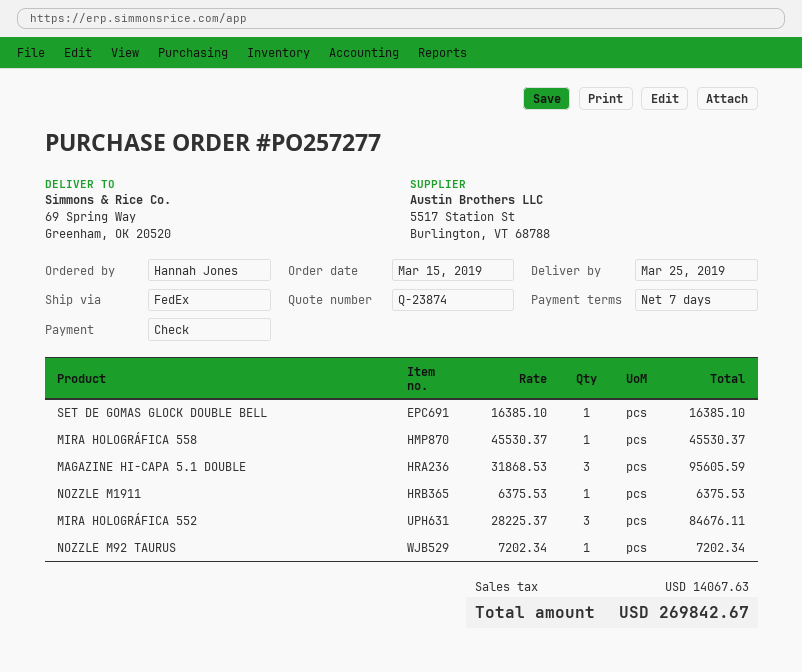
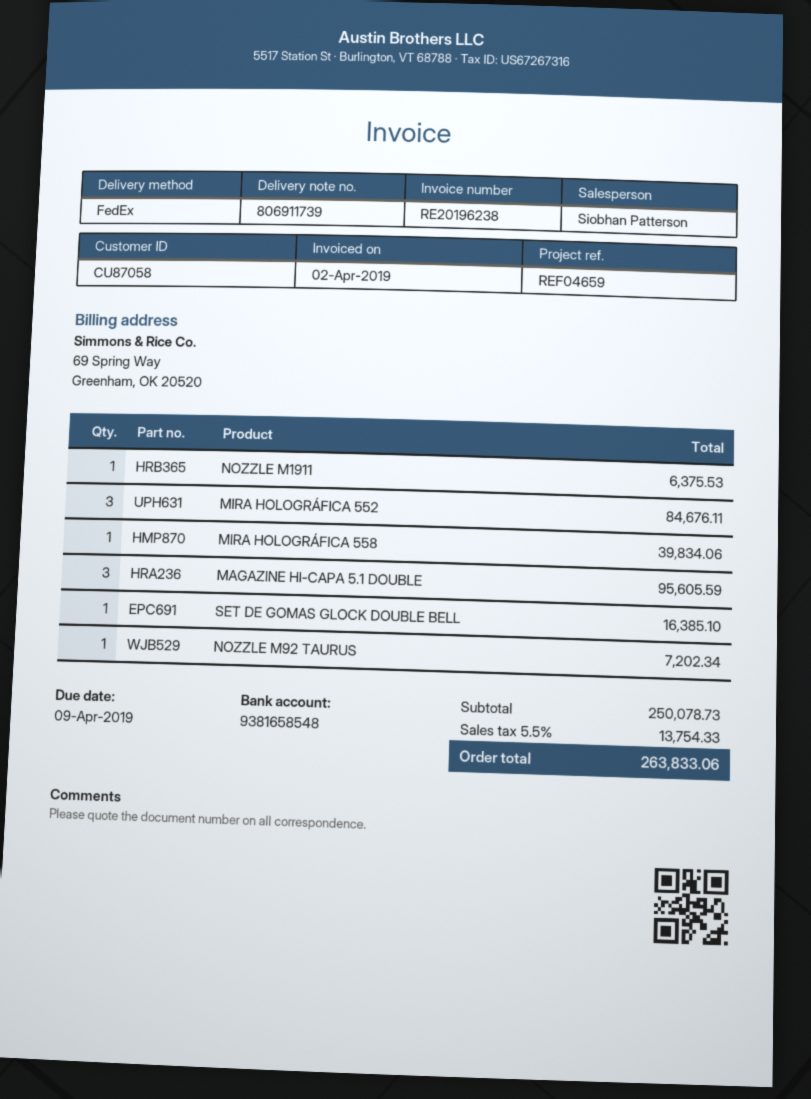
MIRA HOLOGRÁFICA 558: 1 for 45530.37 -> 1 for 39834.06
tax: 14067.63 -> 13754.33
total: 269842.67 -> 263833.06

